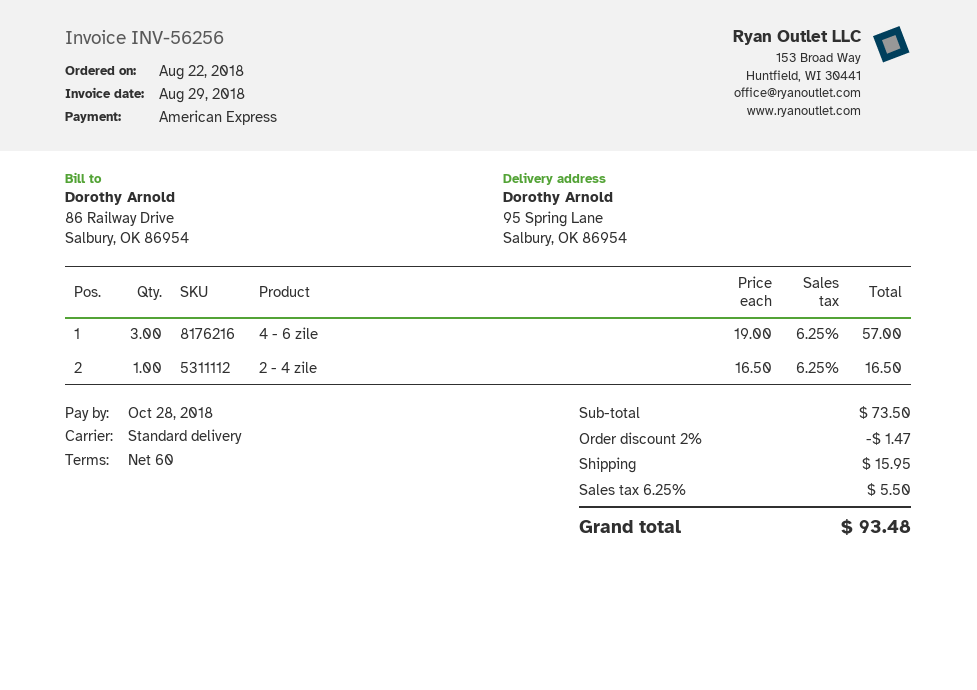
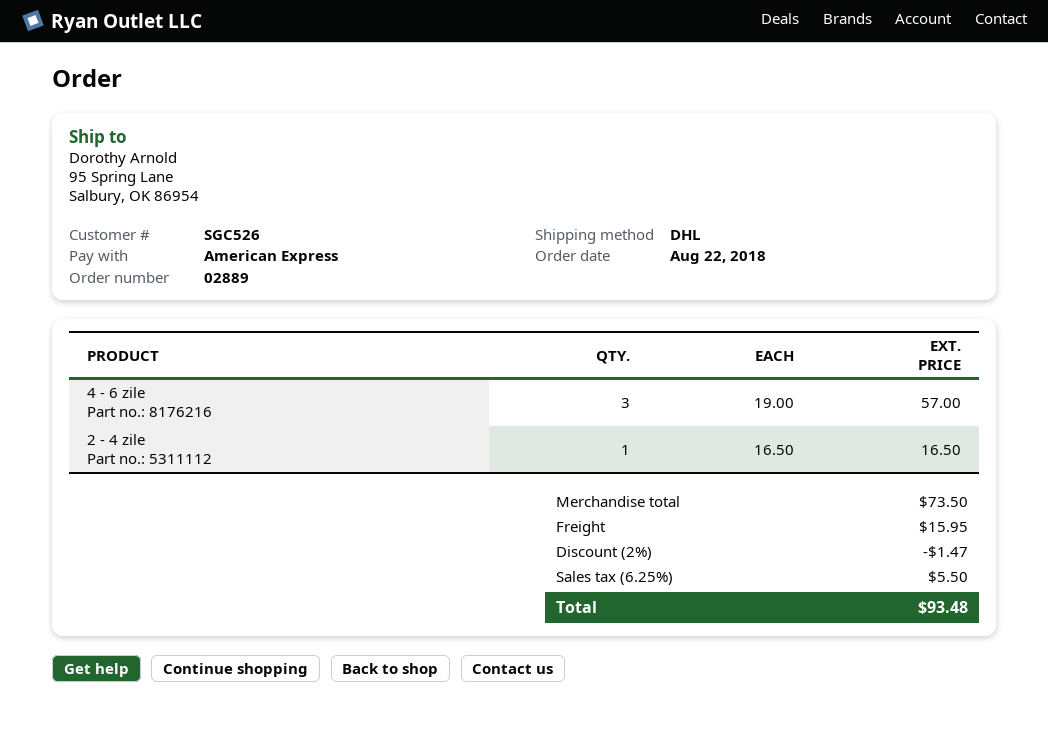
shipping method: standard -> DHL

